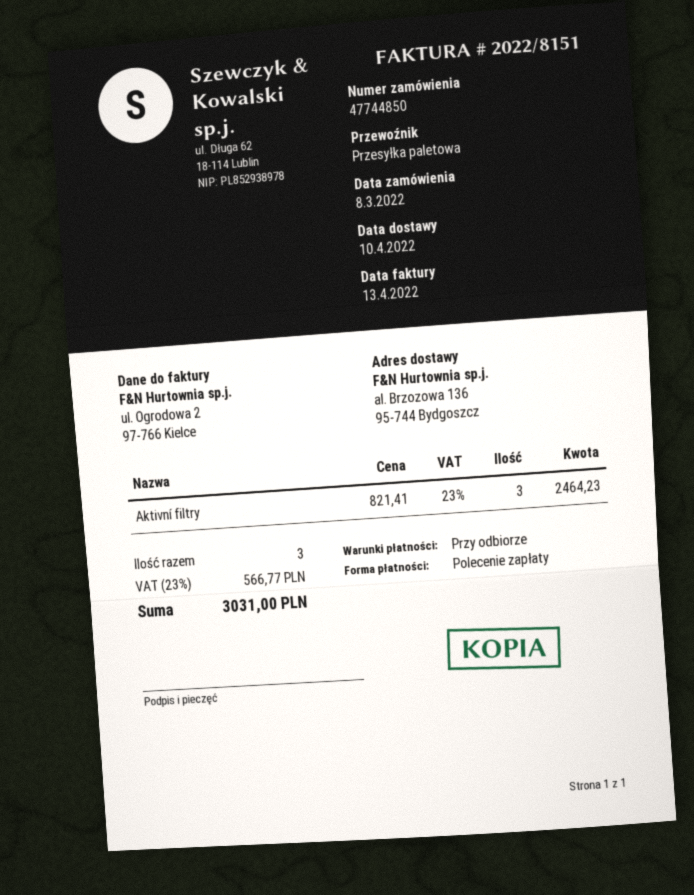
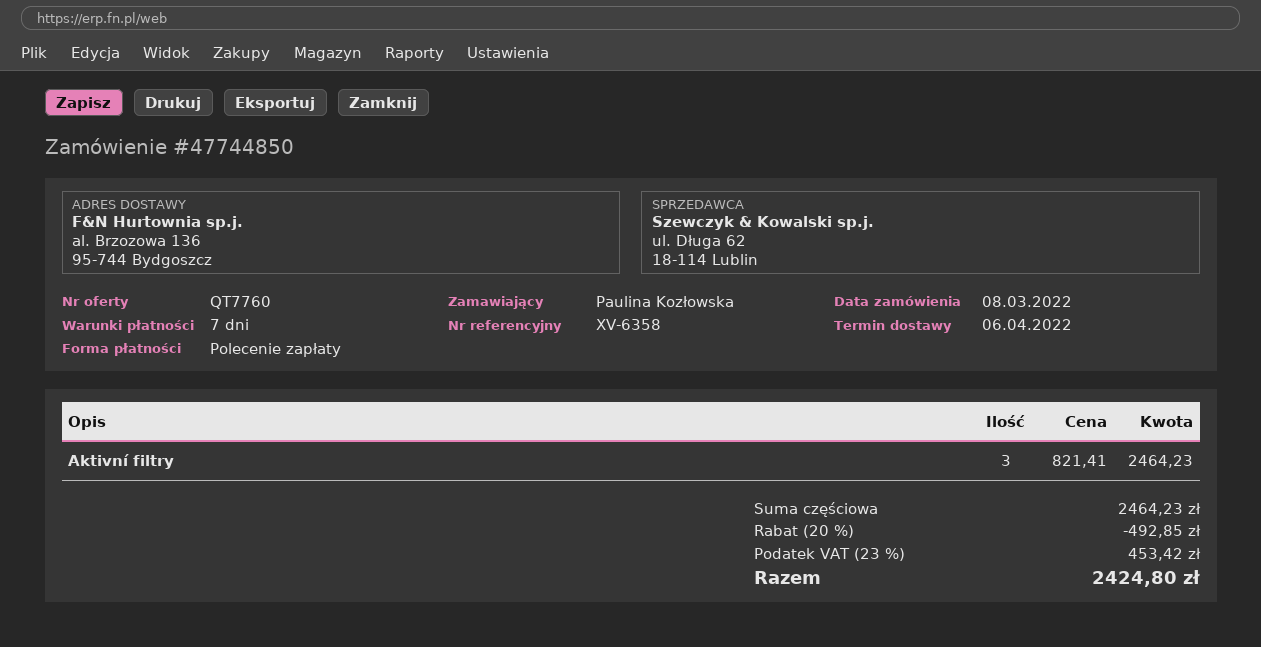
delivery date: 2022-04-10 -> 2022-04-06
payment terms: on receipt -> 7 days
discount: none -> 20% = 492.85
tax: 23% = 566.77 -> 23% = 453.42
total: 3031.00 -> 2424.80

